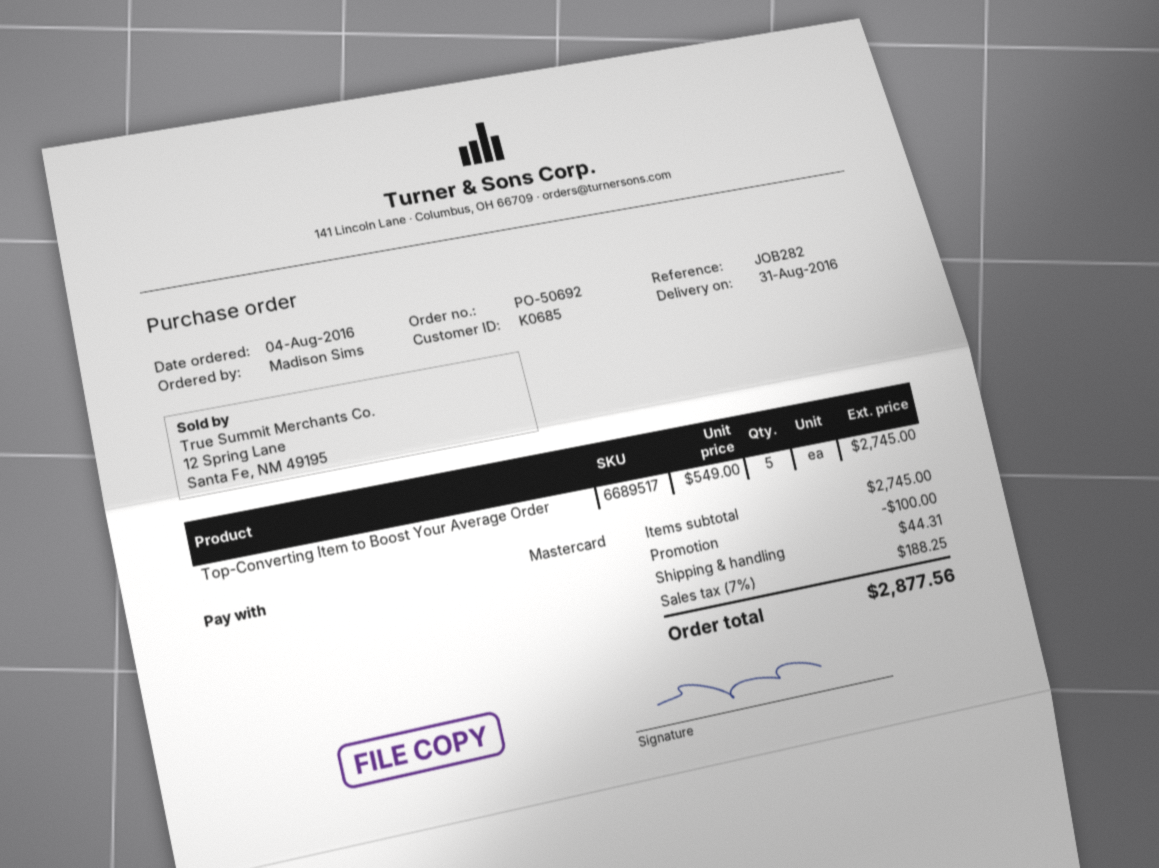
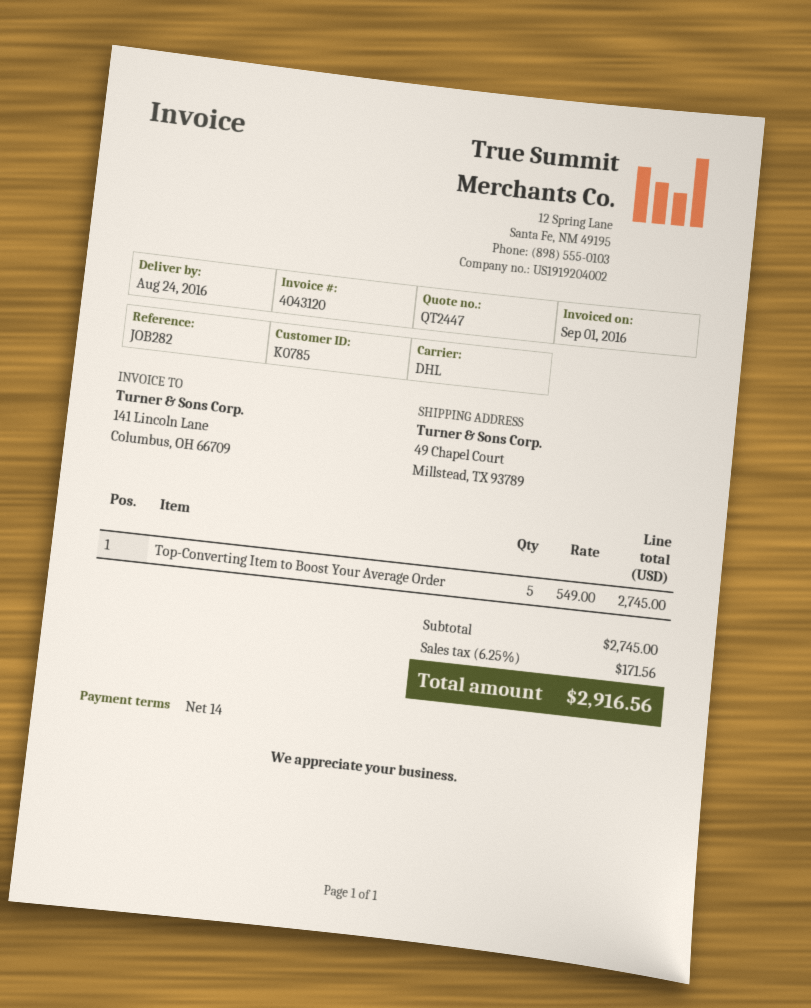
delivery date: 2016-08-31 -> 2016-08-24
customer number: K0685 -> K0785
discount: 100.00 -> none
shipping: 44.31 -> none
tax: 7% = 188.25 -> 6.25% = 171.56
total: 2877.56 -> 2916.56

